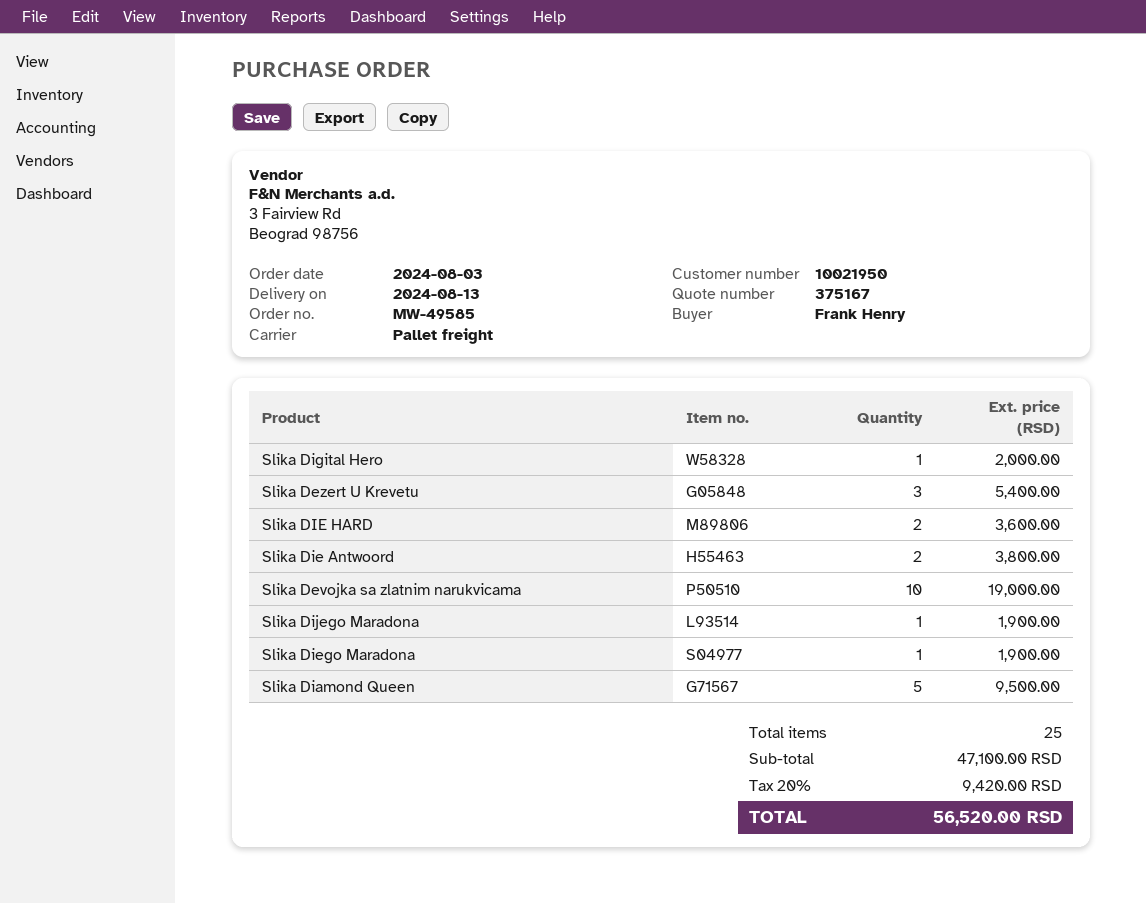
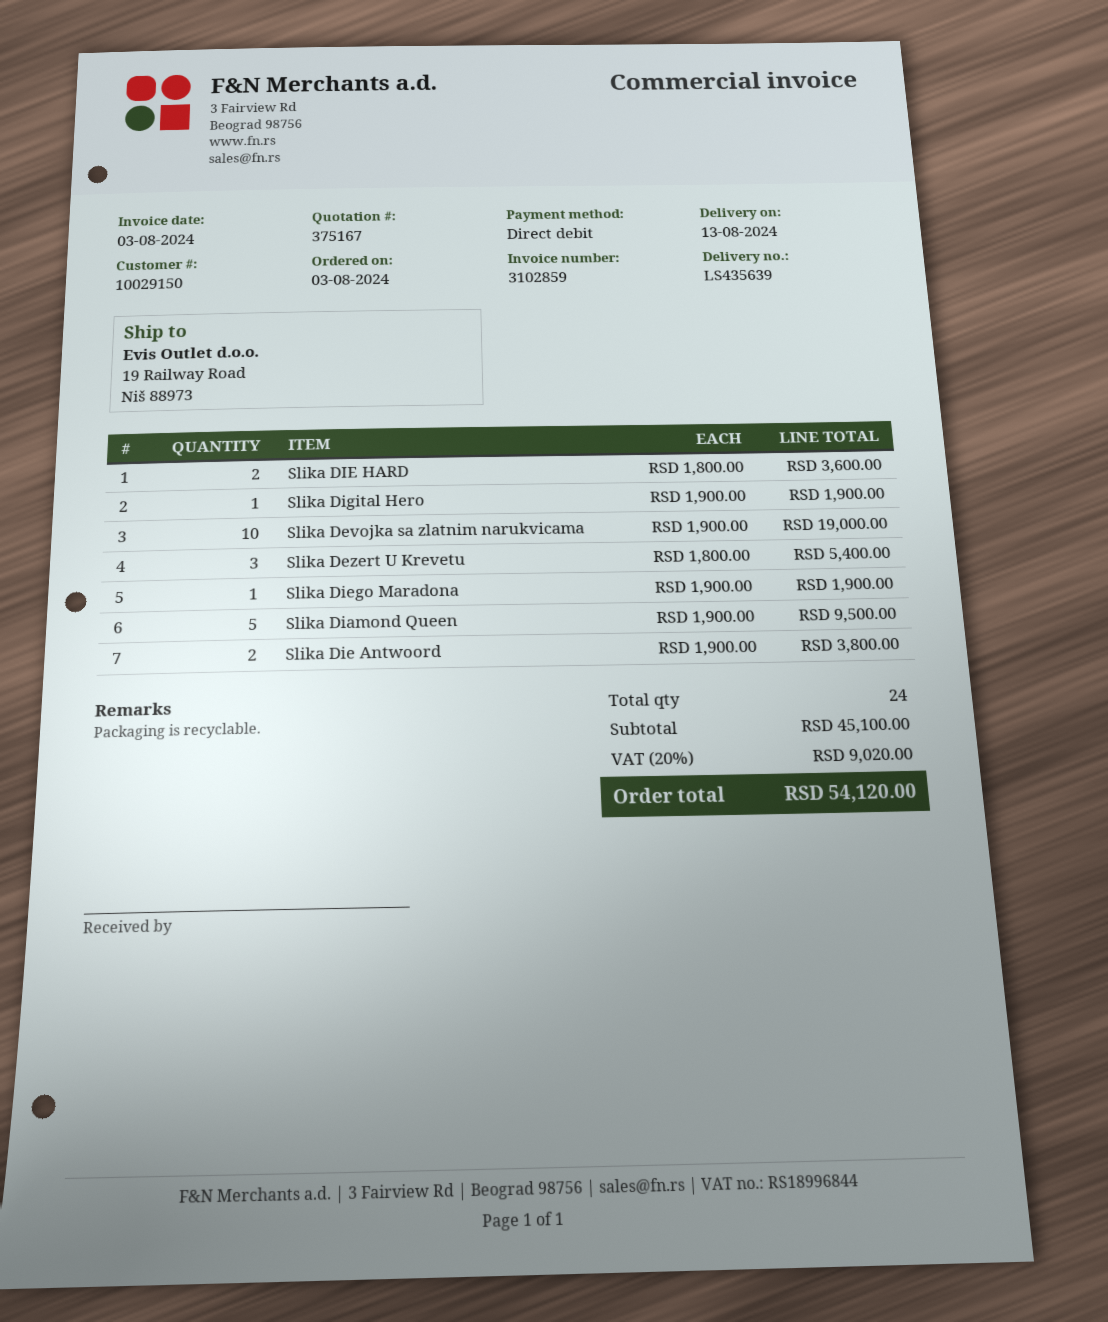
customer number: 10021950 -> 10029150
Slika Digital Hero: 1 for 2000.00 -> 1 for 1900.00
Slika Dijego Maradona: 1 for 1900.00 -> none
total quantity: 25 -> 24
subtotal: 47100.00 -> 45100.00
tax: 20% = 9420.00 -> 20% = 9020.00
total: 56520.00 -> 54120.00

